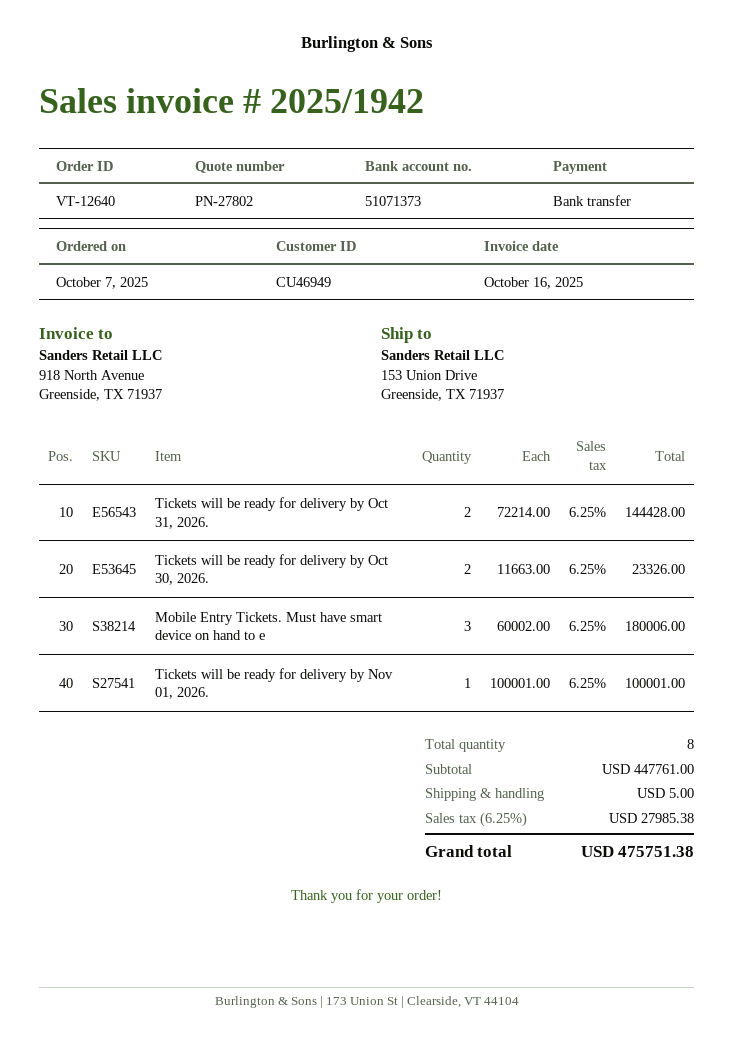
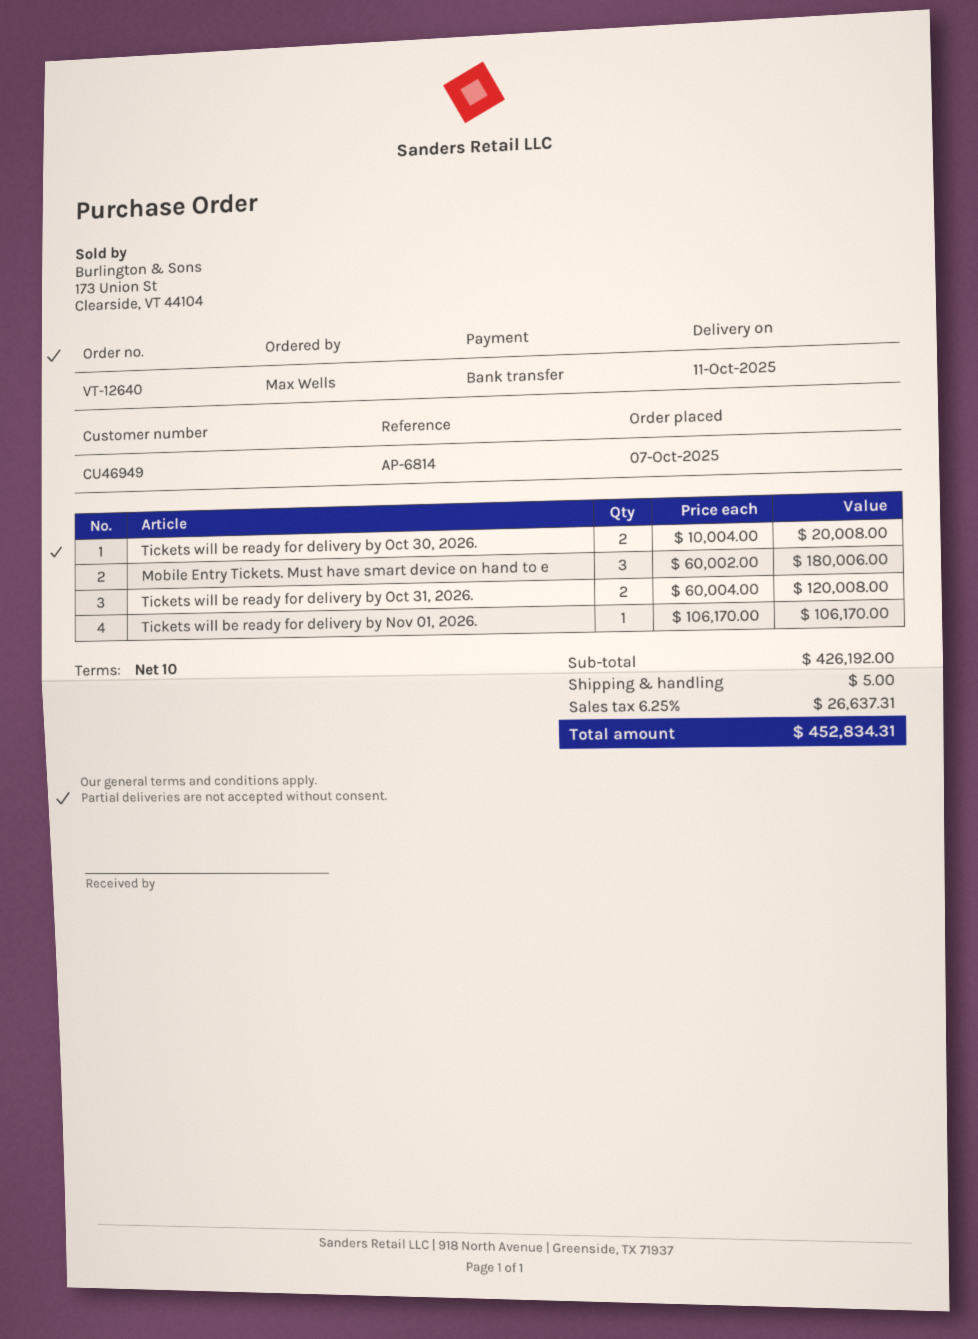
Tickets will be ready for delivery by Oct 31, 2026.: 2 x 72214.00 = 144428.00 -> 2 x 60004.00 = 120008.00
Tickets will be ready for delivery by Oct 30, 2026.: 2 x 11663.00 = 23326.00 -> 2 x 10004.00 = 20008.00
Tickets will be ready for delivery by Nov 01, 2026.: 1 x 100001.00 = 100001.00 -> 1 x 106170.00 = 106170.00
subtotal: 447761.00 -> 426192.00
tax: 6.25% = 27985.38 -> 6.25% = 26637.31
total: 475751.38 -> 452834.31

